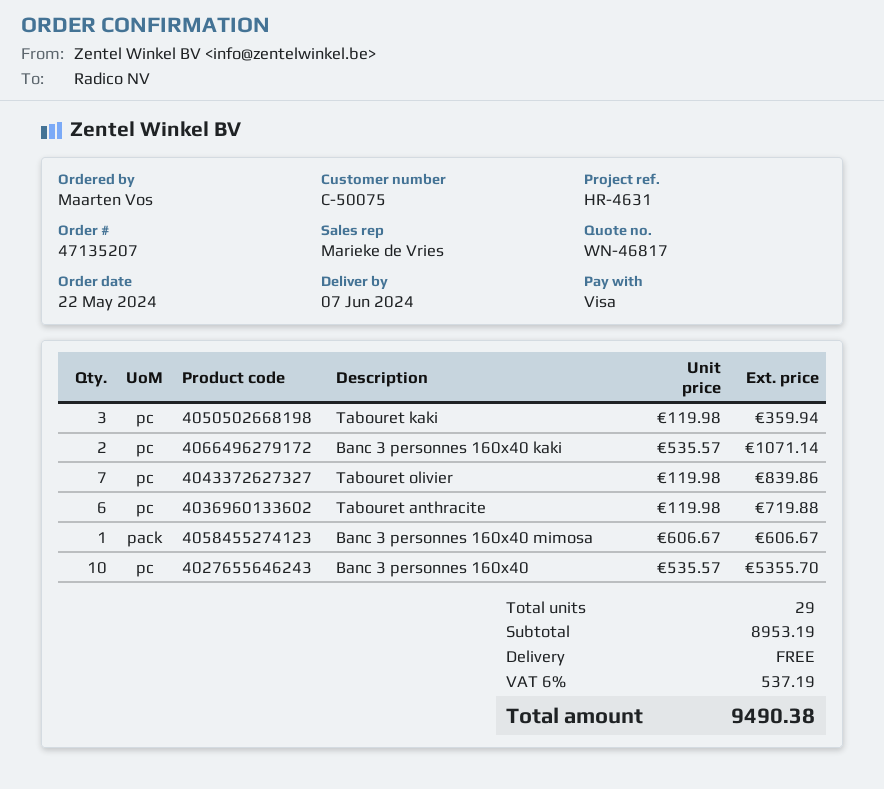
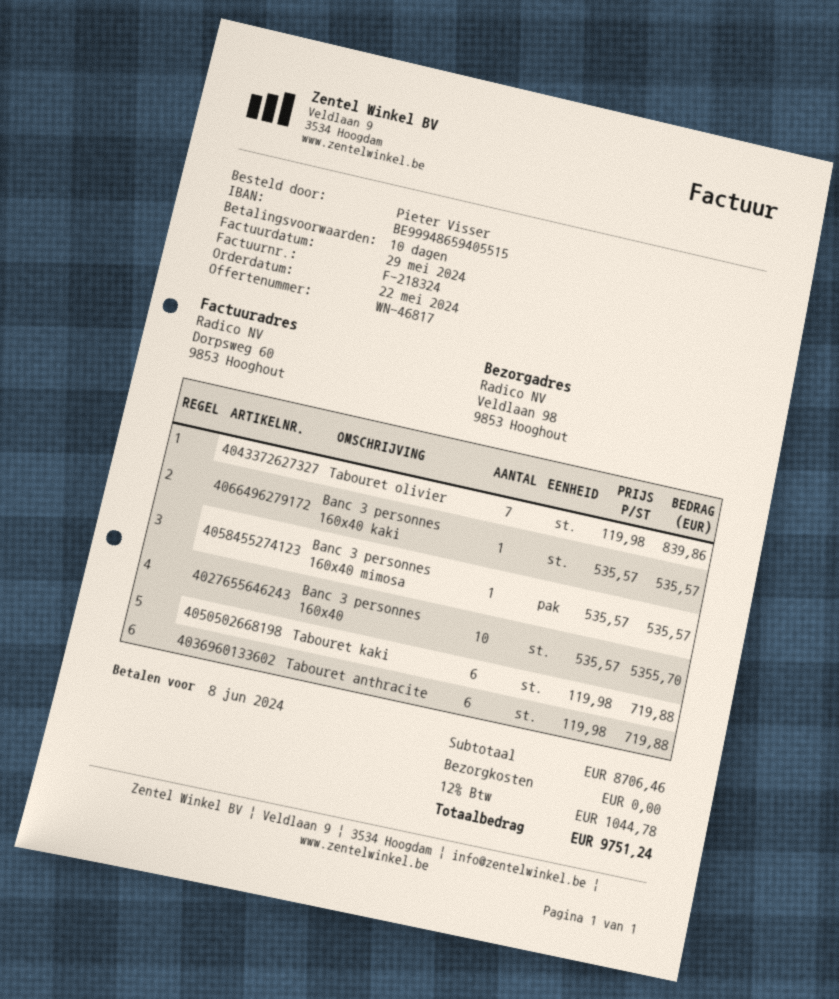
ordered by: Maarten Vos -> Pieter Visser
Tabouret kaki: 3 x 119.98 = 359.94 -> 6 x 119.98 = 719.88
Banc 3 personnes 160x40 kaki: 2 x 535.57 = 1071.14 -> 1 x 535.57 = 535.57
Banc 3 personnes 160x40 mimosa: 1 x 606.67 = 606.67 -> 1 x 535.57 = 535.57
subtotal: 8953.19 -> 8706.46
tax: 6% = 537.19 -> 12% = 1044.78
total: 9490.38 -> 9751.24

